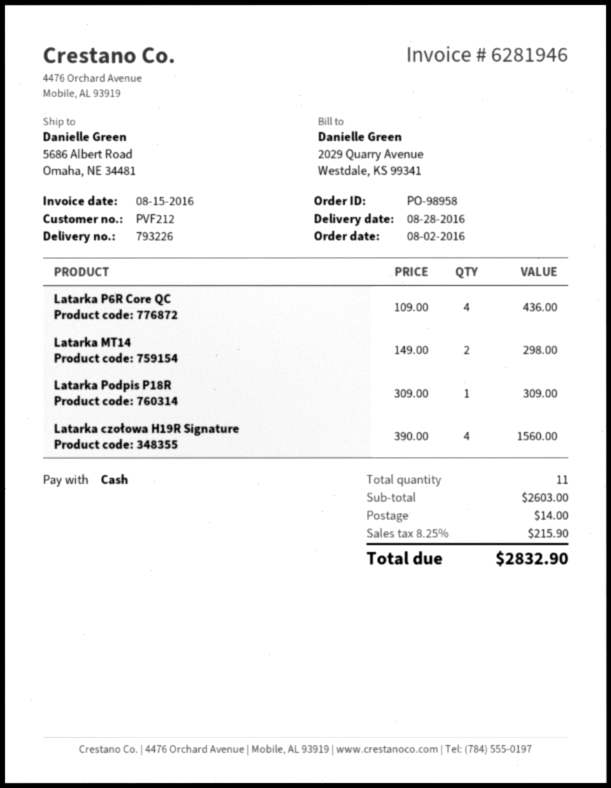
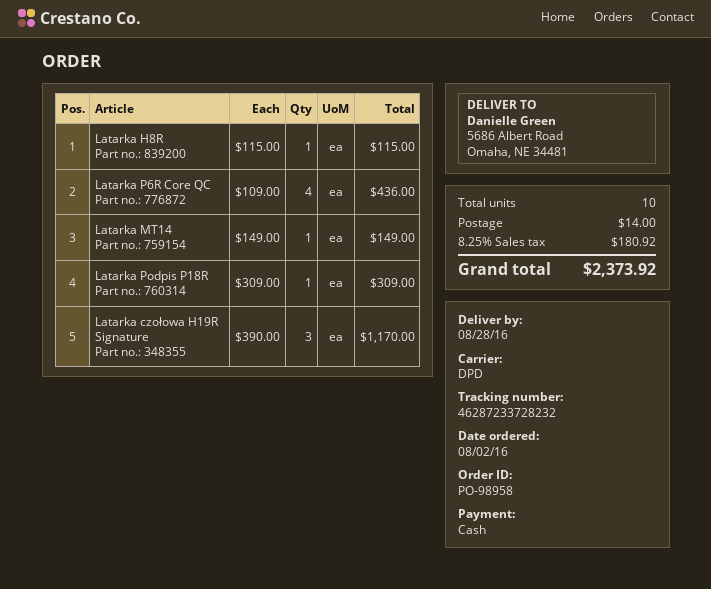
Latarka MT14: 2 x 149.00 = 298.00 -> 1 x 149.00 = 149.00
Latarka czołowa H19R Signature: 4 x 390.00 = 1560.00 -> 3 x 390.00 = 1170.00
Latarka H8R: none -> 1 x 115.00 = 115.00
total quantity: 11 -> 10
tax: 8.25% = 215.90 -> 8.25% = 180.92
total: 2832.90 -> 2373.92

